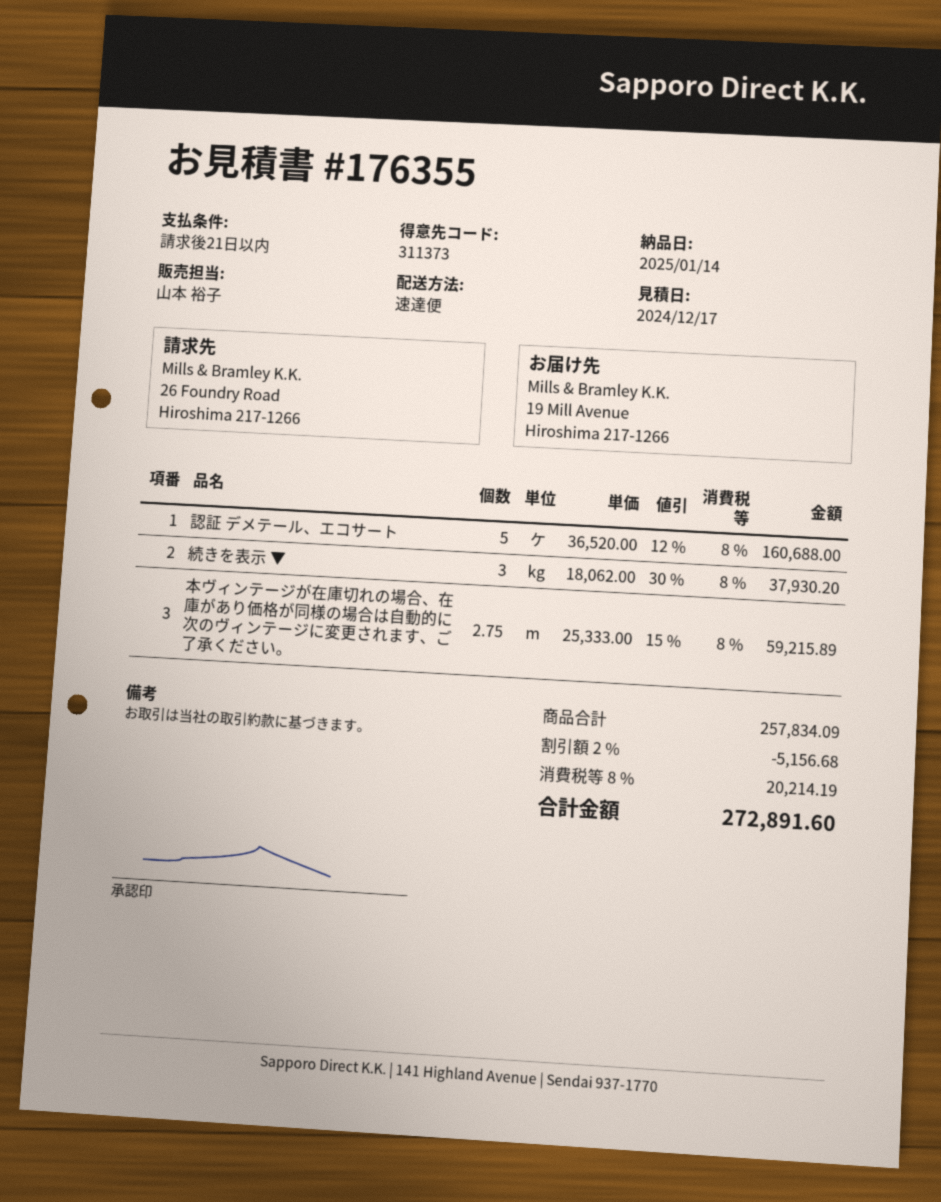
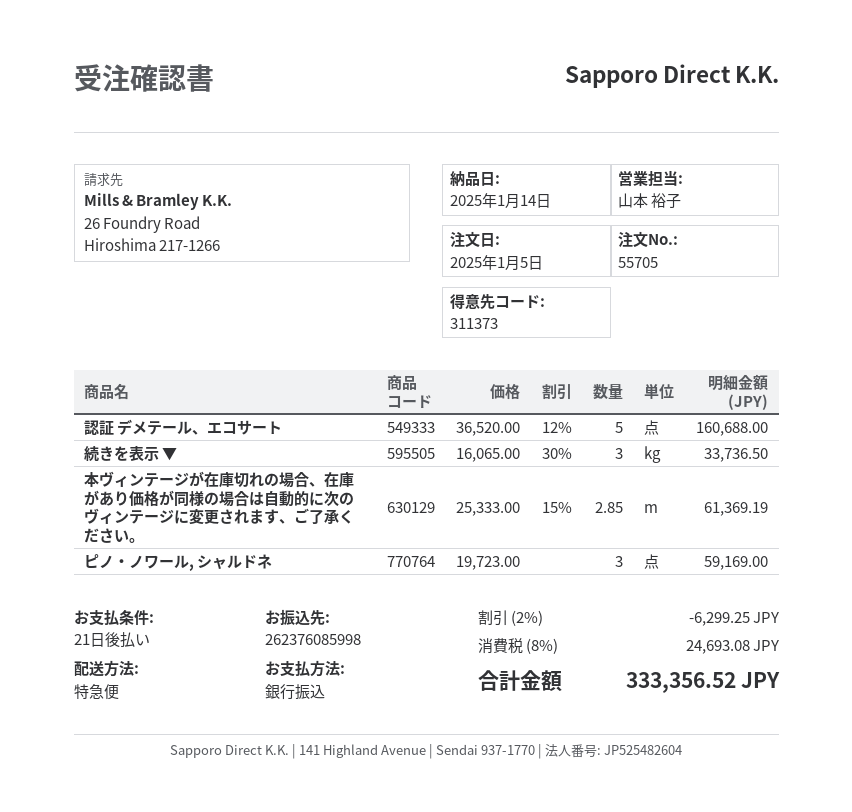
続きを表示 ▼: 3 x 18062.00 - 30% = 37930.20 -> 3 x 16065.00 - 30% = 33736.50
本ヴィンテージが在庫切れの場合、在庫があり価格が同様の場合は自動的に次のヴィンテージに変更されます、ご了承ください。: 2.75 x 25333.00 - 15% = 59215.89 -> 2.85 x 25333.00 - 15% = 61369.19
ピノ・ノワール, シャルドネ: none -> 3 x 19723.00 = 59169.00
discount: 2% = 5156.68 -> 2% = 6299.25
tax: 8% = 20214.19 -> 8% = 24693.08
total: 272891.60 -> 333356.52

